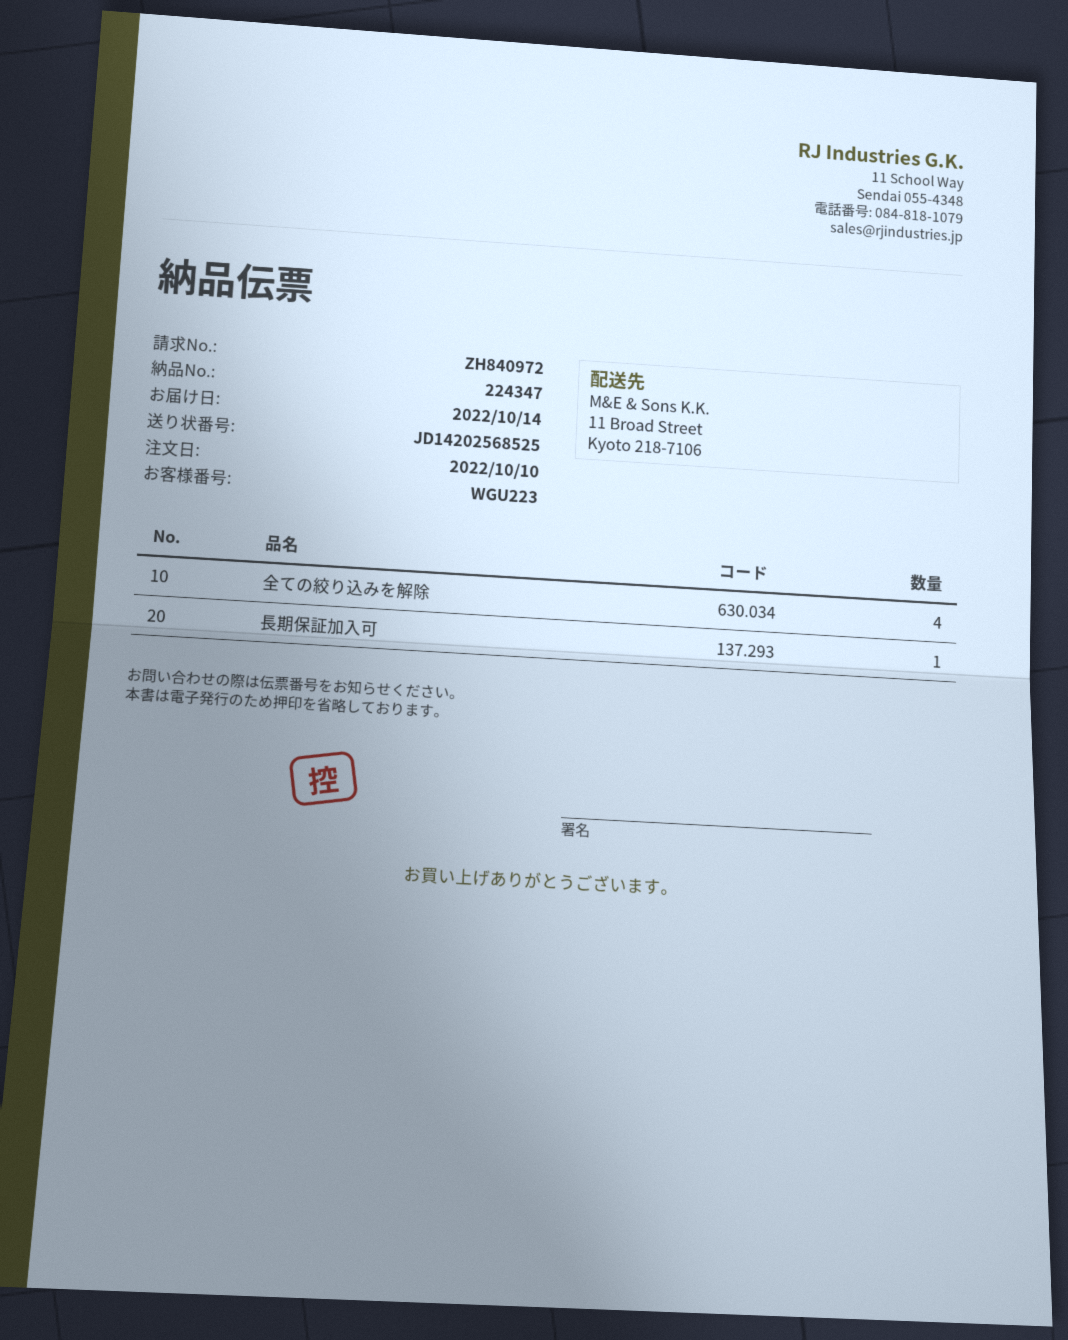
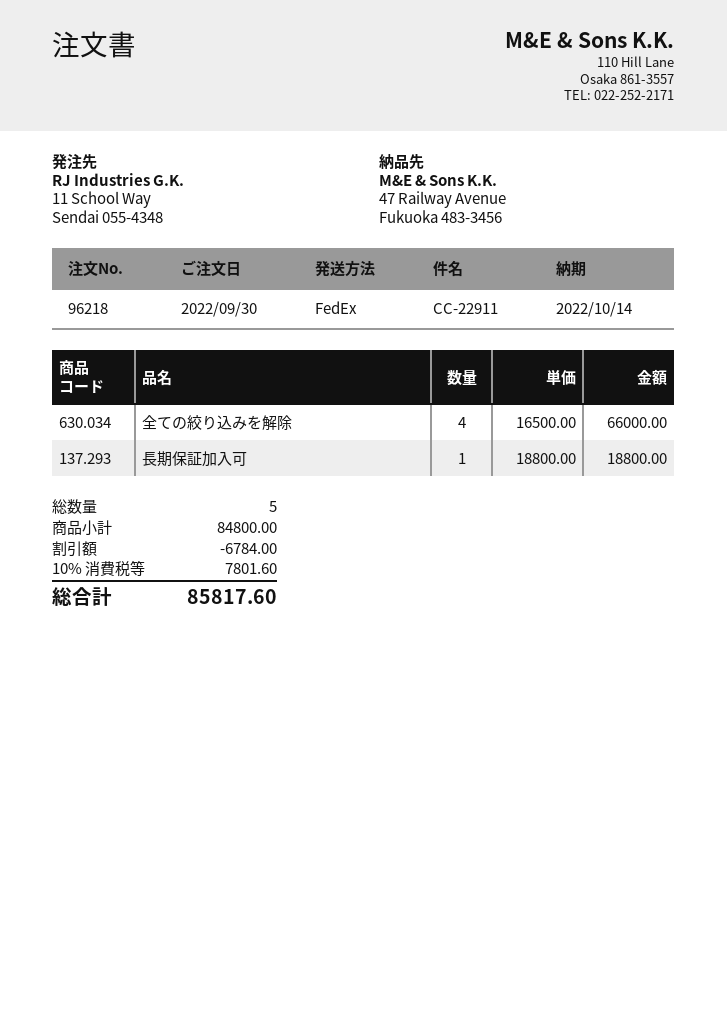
order date: 2022-10-10 -> 2022-09-30
ship to: 11 Broad Street, Kyoto 218-7106 -> 47 Railway Avenue, Fukuoka 483-3456

